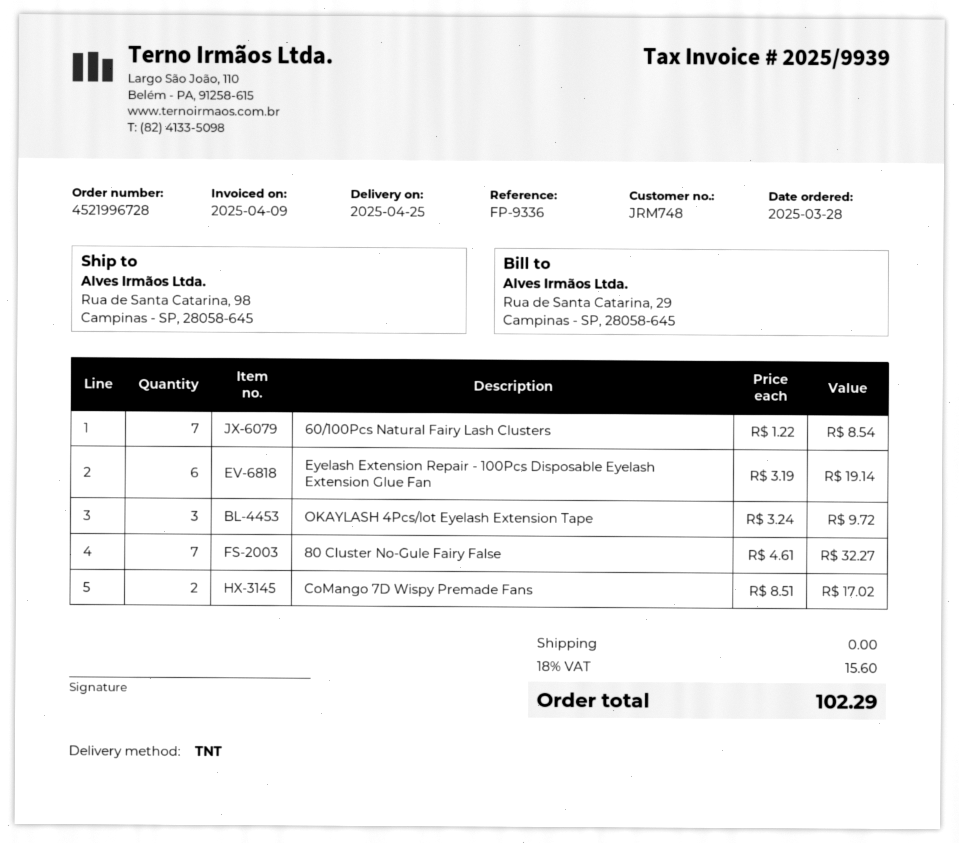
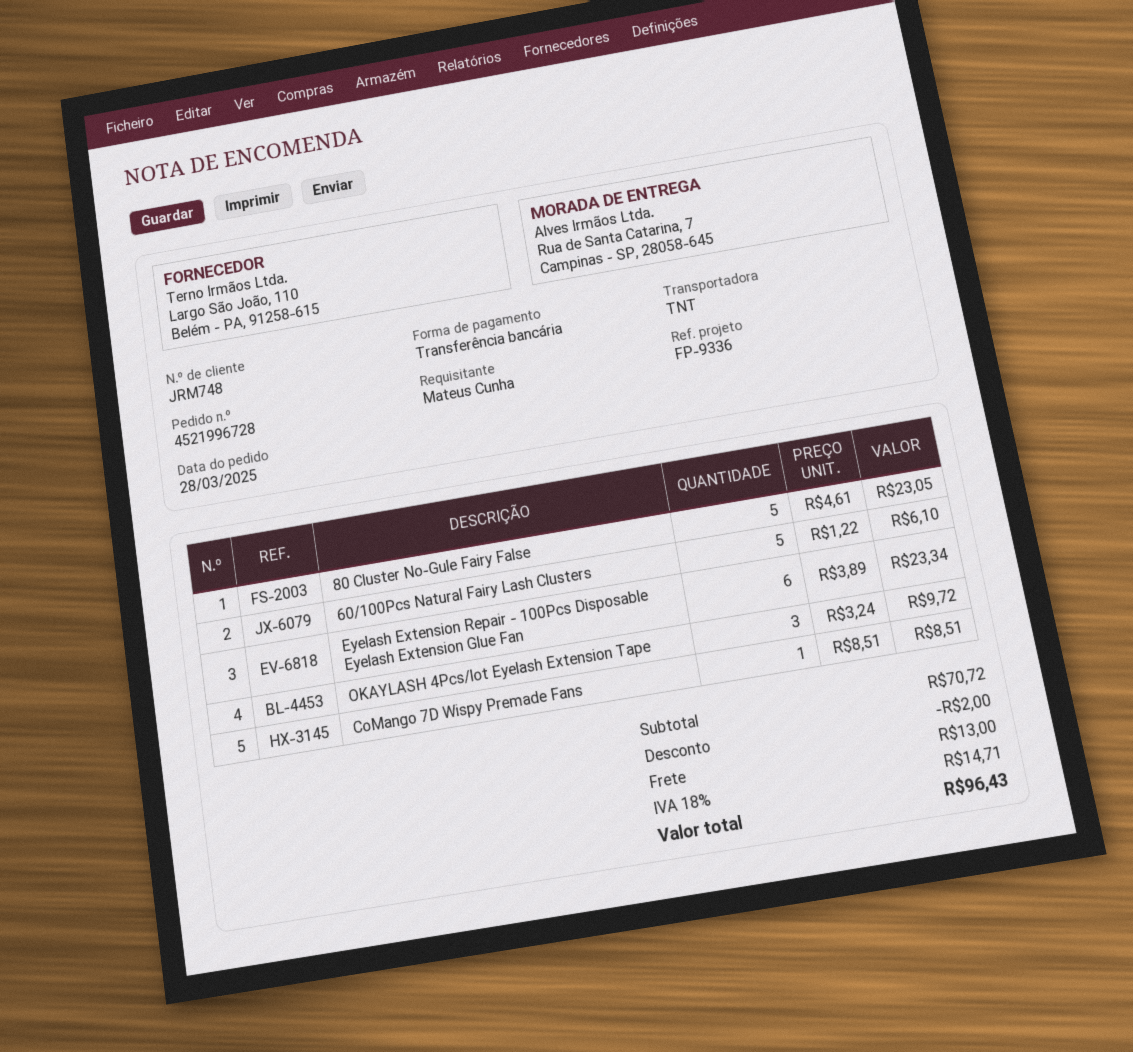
ship to: Rua de Santa Catarina, 98, Campinas - SP, 28058-645 -> Rua de Santa Catarina, 7, Campinas - SP, 28058-645
60/100Pcs Natural Fairy Lash Clusters: 7 x 1.22 = 8.54 -> 5 x 1.22 = 6.10
Eyelash Extension Repair - 100Pcs Disposable Eyelash Extension Glue Fan: 6 x 3.19 = 19.14 -> 6 x 3.89 = 23.34
80 Cluster No-Gule Fairy False: 7 x 4.61 = 32.27 -> 5 x 4.61 = 23.05
CoMango 7D Wispy Premade Fans: 2 x 8.51 = 17.02 -> 1 x 8.51 = 8.51
discount: none -> 2.00
shipping: 0.00 -> 13.00
tax: 18% = 15.60 -> 18% = 14.71
total: 102.29 -> 96.43

